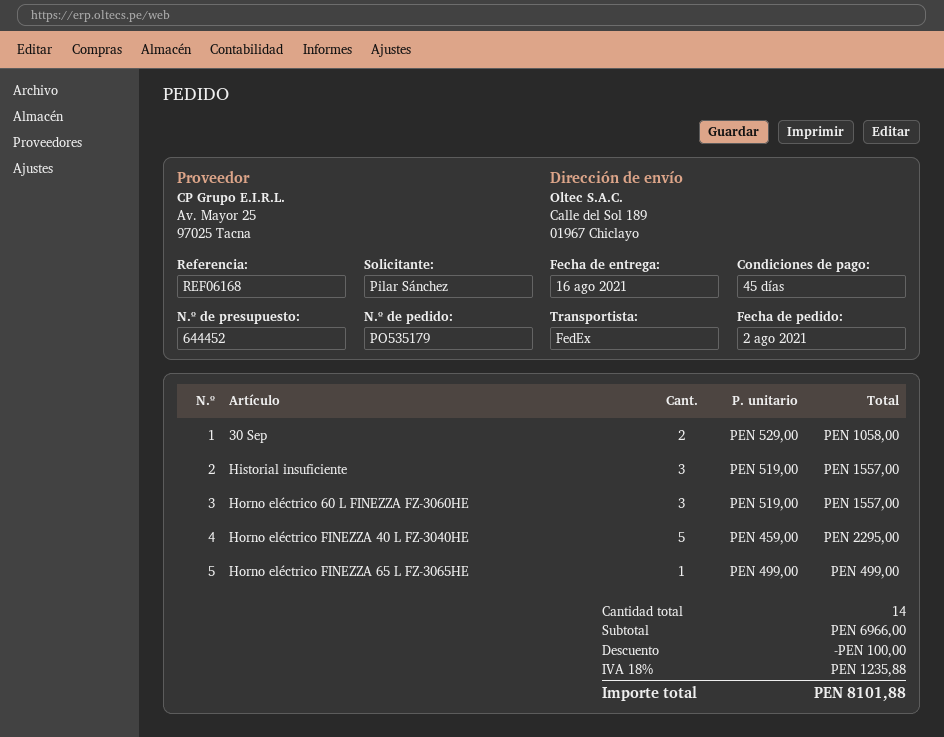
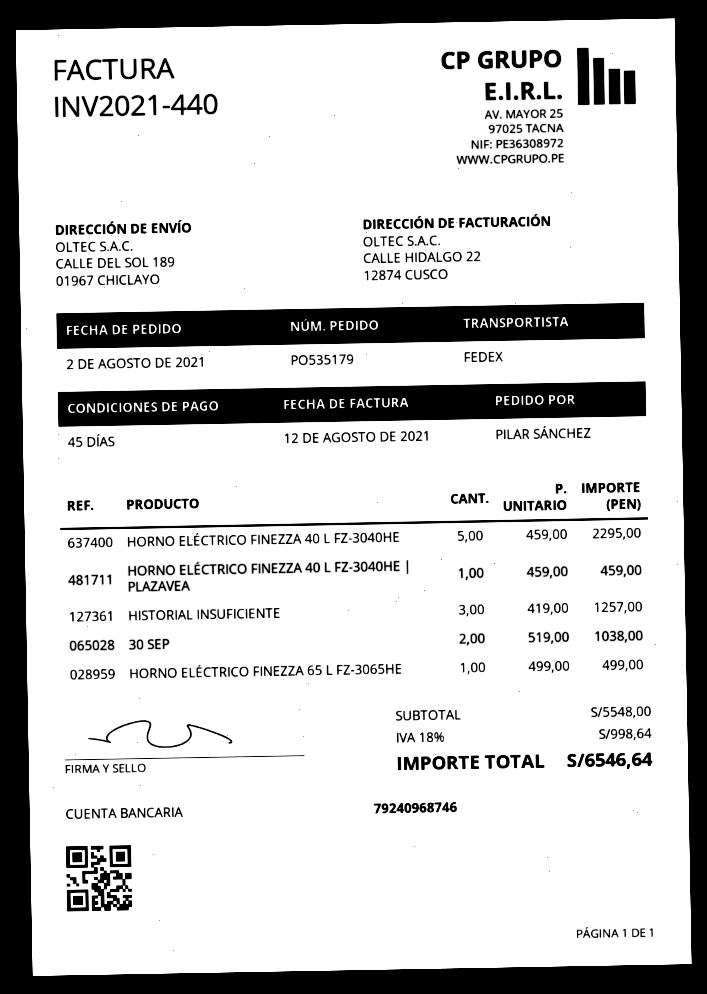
30 Sep: 2 x 529.00 = 1058.00 -> 2 x 519.00 = 1038.00
Historial insuficiente: 3 x 519.00 = 1557.00 -> 3 x 419.00 = 1257.00
Horno eléctrico 60 L FINEZZA FZ-3060HE: 3 x 519.00 = 1557.00 -> none
HORNO ELÉCTRICO FINEZZA 40 L FZ-3040HE | PLAZAVEA: none -> 1 x 459.00 = 459.00
subtotal: 6966.00 -> 5548.00
discount: 100.00 -> none
tax: 18% = 1235.88 -> 18% = 998.64
total: 8101.88 -> 6546.64

